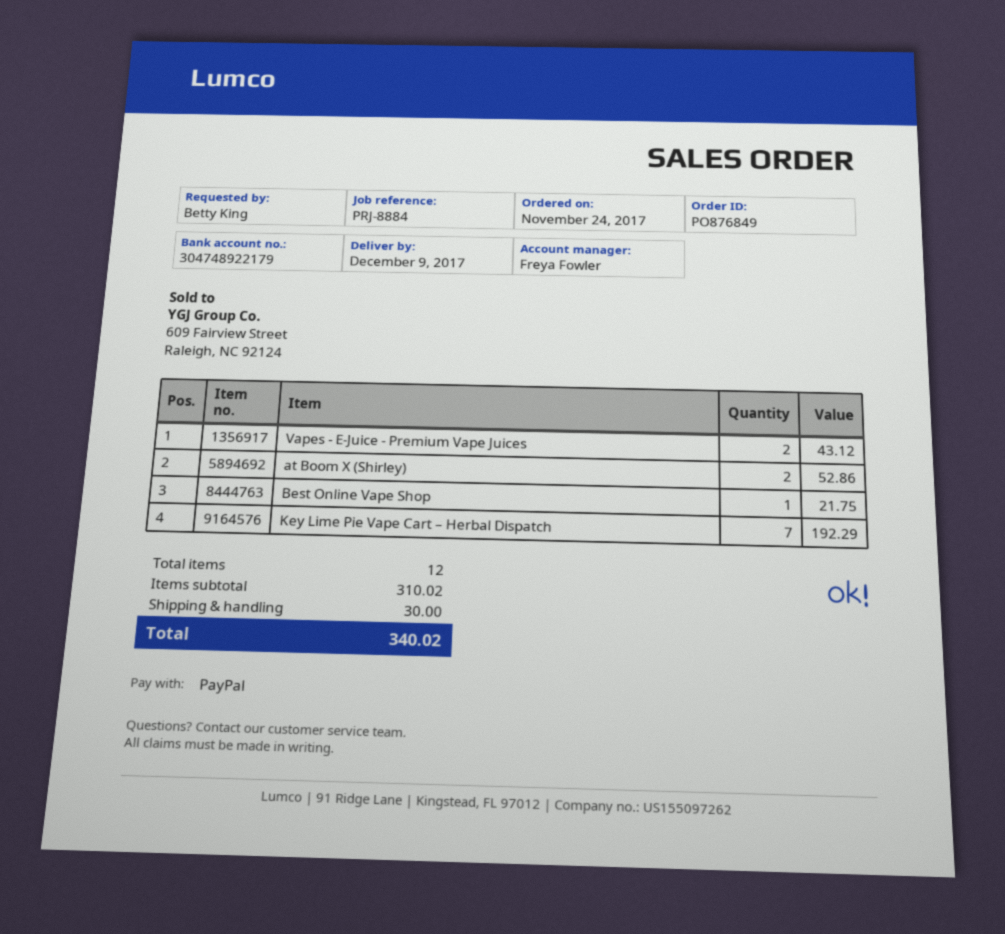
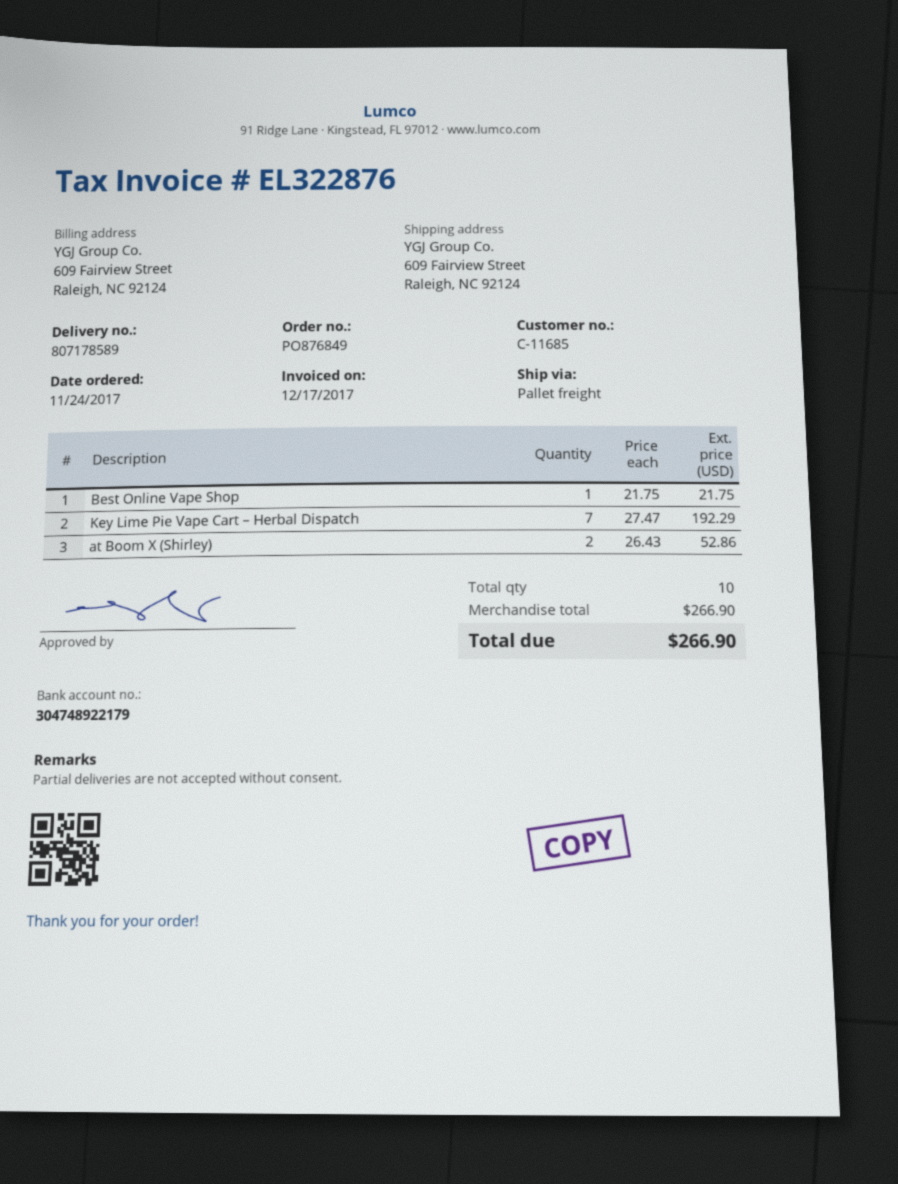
Vapes - E-Juice - Premium Vape Juices: 2 for 43.12 -> none
total quantity: 12 -> 10
subtotal: 310.02 -> 266.90
shipping: 30.00 -> none
total: 340.02 -> 266.90

